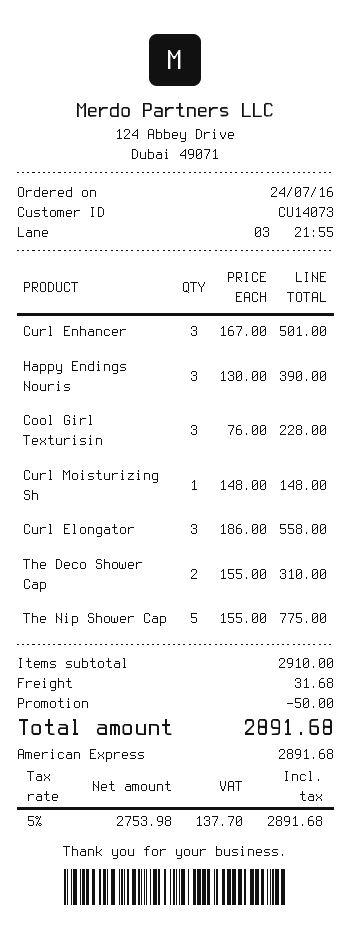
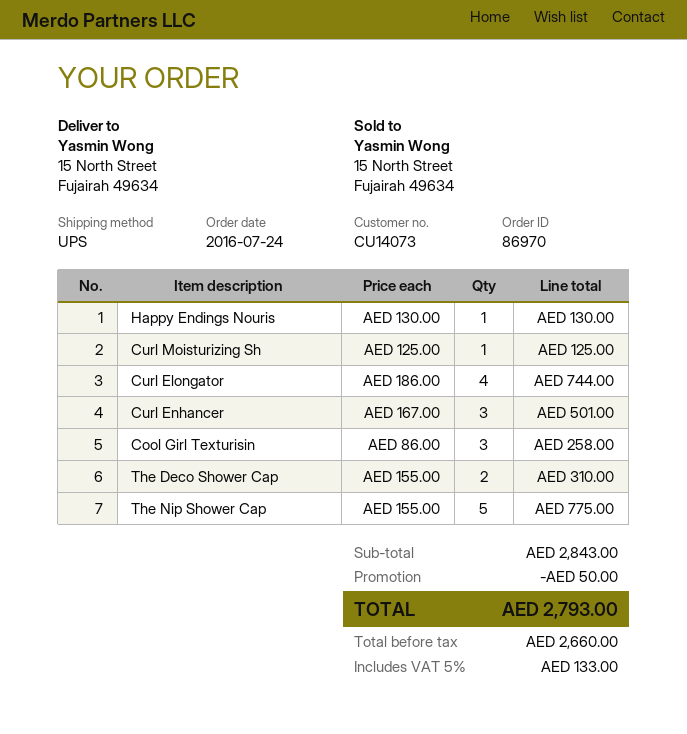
Happy Endings Nouris: 3 x 130.00 = 390.00 -> 1 x 130.00 = 130.00
Cool Girl Texturisin: 3 x 76.00 = 228.00 -> 3 x 86.00 = 258.00
Curl Moisturizing Sh: 1 x 148.00 = 148.00 -> 1 x 125.00 = 125.00
Curl Elongator: 3 x 186.00 = 558.00 -> 4 x 186.00 = 744.00
subtotal: 2910.00 -> 2843.00
shipping: 31.68 -> none
net: 2753.98 -> 2660.00
tax: 5% = 137.70 -> 5% = 133.00
total: 2891.68 -> 2793.00

